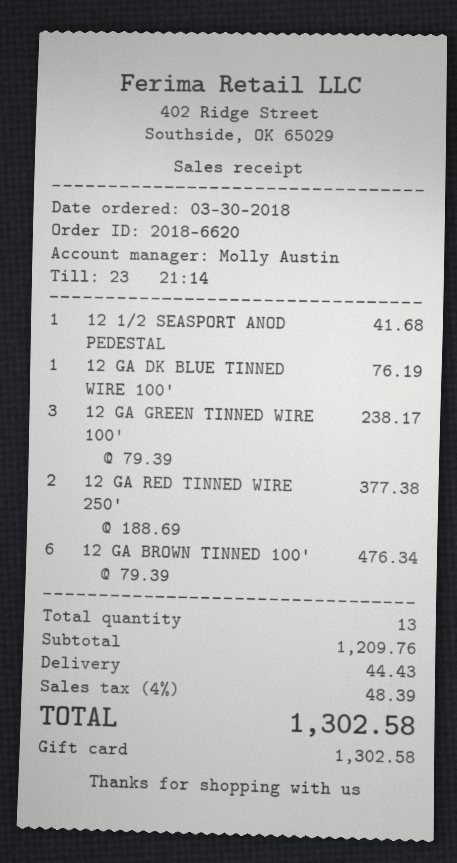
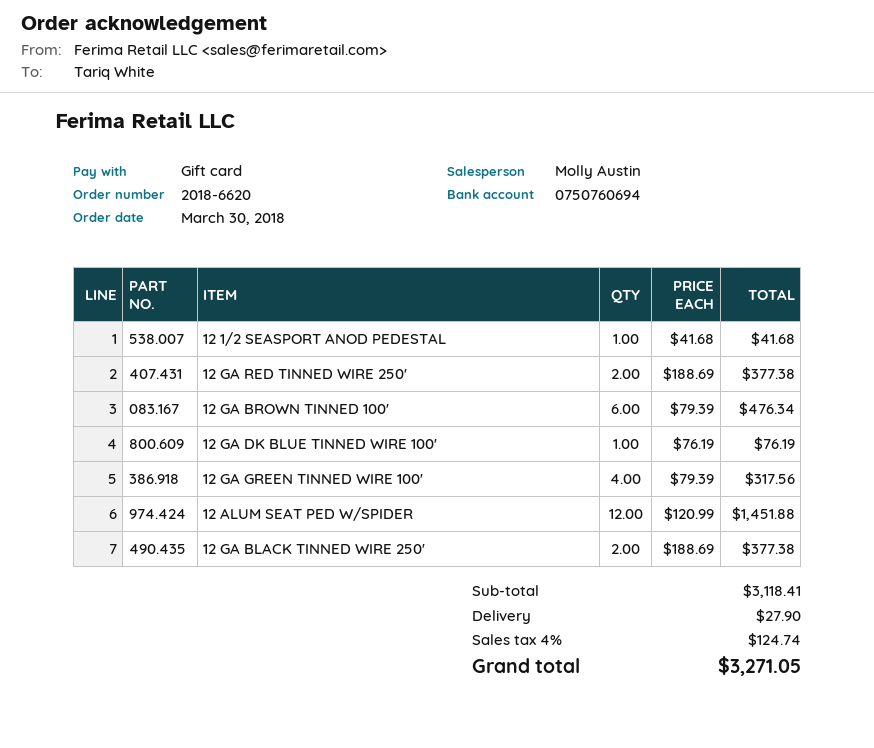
12 GA GREEN TINNED WIRE 100': 3 x 79.39 = 238.17 -> 4 x 79.39 = 317.56
12 ALUM SEAT PED W/SPIDER: none -> 12 x 120.99 = 1451.88
12 GA BLACK TINNED WIRE 250': none -> 2 x 188.69 = 377.38
subtotal: 1209.76 -> 3118.41
shipping: 44.43 -> 27.90
tax: 4% = 48.39 -> 4% = 124.74
total: 1302.58 -> 3271.05

